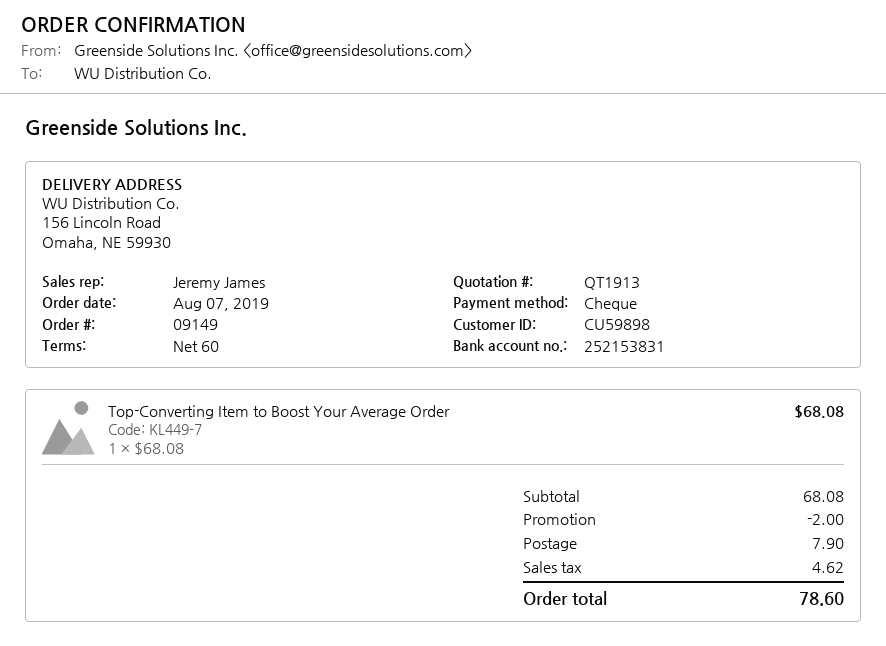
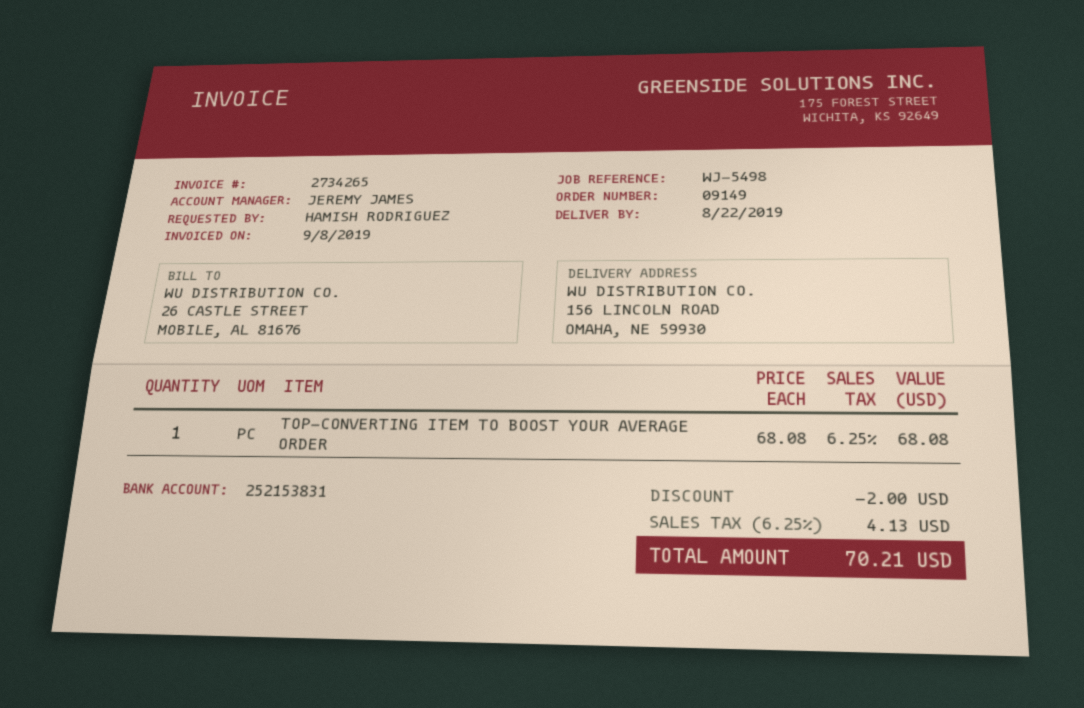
shipping: 7.90 -> none
tax: 4.62 -> 4.13
total: 78.60 -> 70.21

